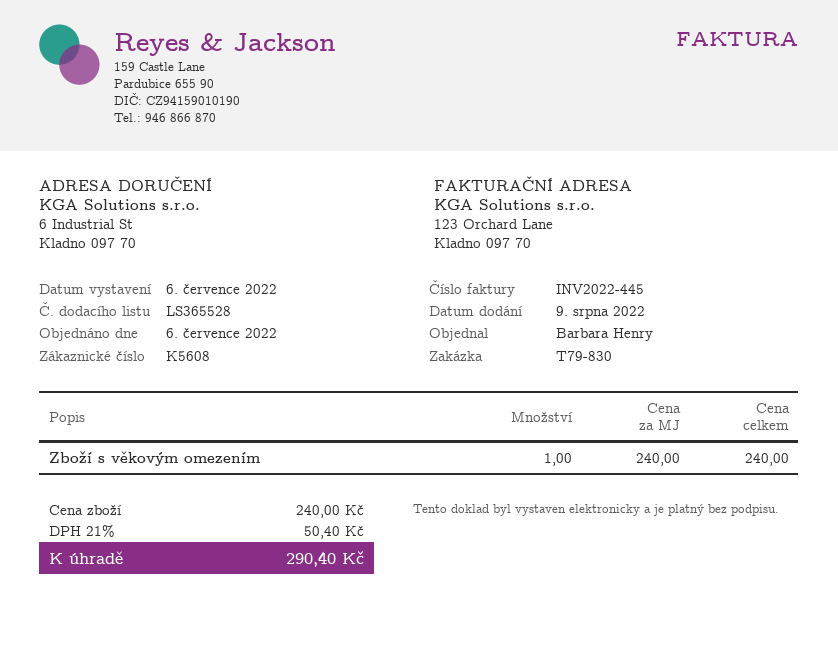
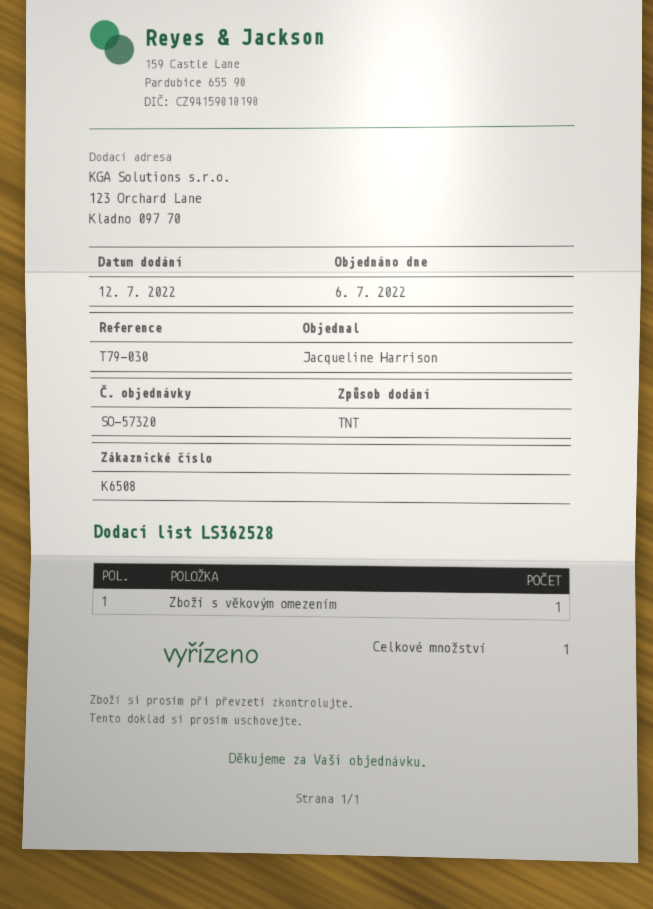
delivery note number: LS365528 -> LS362528
delivery date: 2022-08-09 -> 2022-07-12
customer number: K5608 -> K6508
reference: T79-830 -> T79-030
ordered by: Barbara Henry -> Jacqueline Harrison
ship to: 6 Industrial St, Kladno 097 70 -> 123 Orchard Lane, Kladno 097 70

